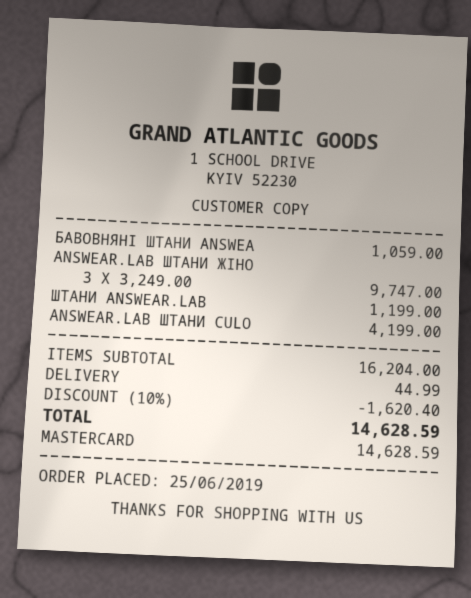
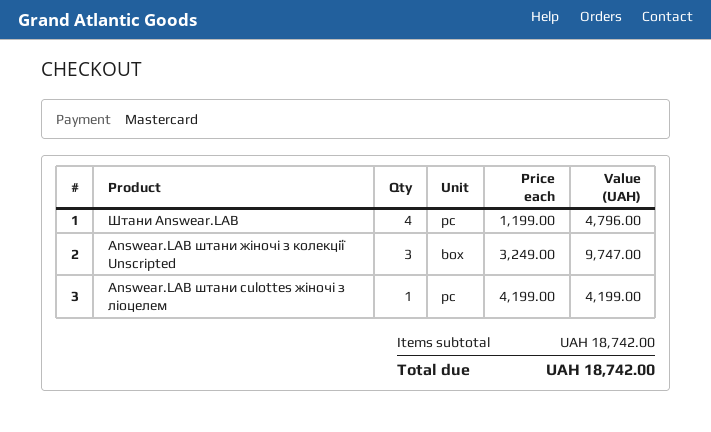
БАВОВНЯНІ ШТАНИ ANSWEA: 1 x 1059.00 = 1059.00 -> none
ШТАНИ ANSWEAR.LAB: 1 x 1199.00 = 1199.00 -> 4 x 1199.00 = 4796.00
subtotal: 16204.00 -> 18742.00
discount: 10% = 1620.40 -> none
shipping: 44.99 -> none
total: 14628.59 -> 18742.00

